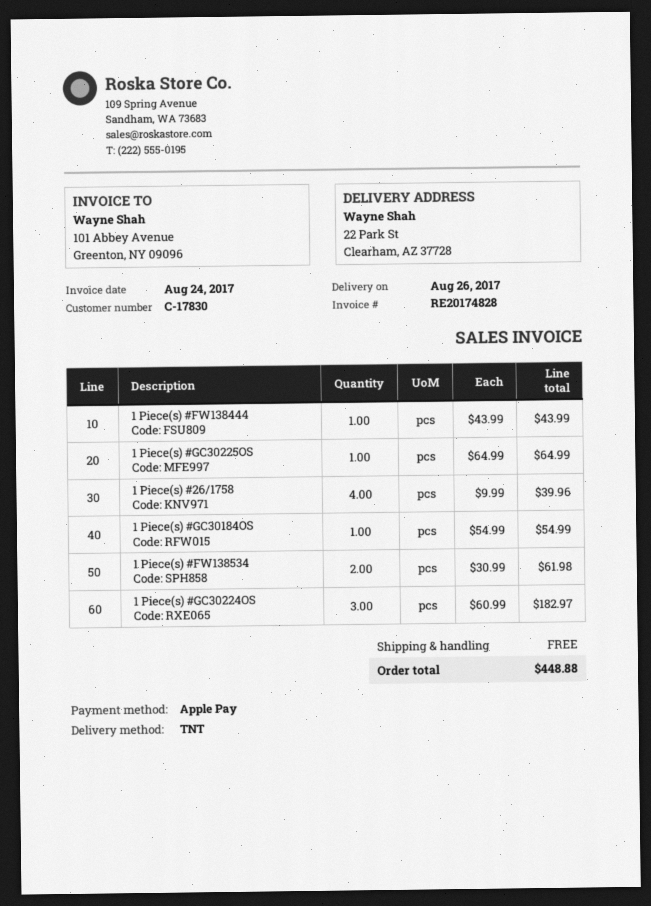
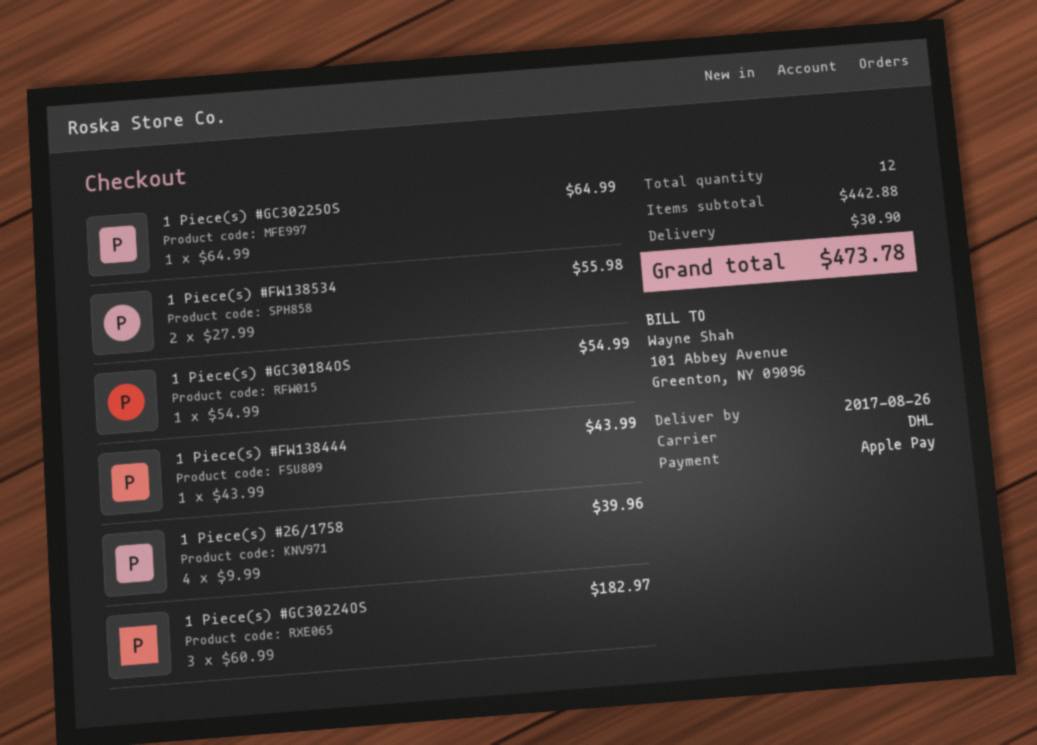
shipping method: TNT -> DHL
1 Piece(s) #FW138534: 2 x 30.99 = 61.98 -> 2 x 27.99 = 55.98
shipping: 0.00 -> 30.90
total: 448.88 -> 473.78

